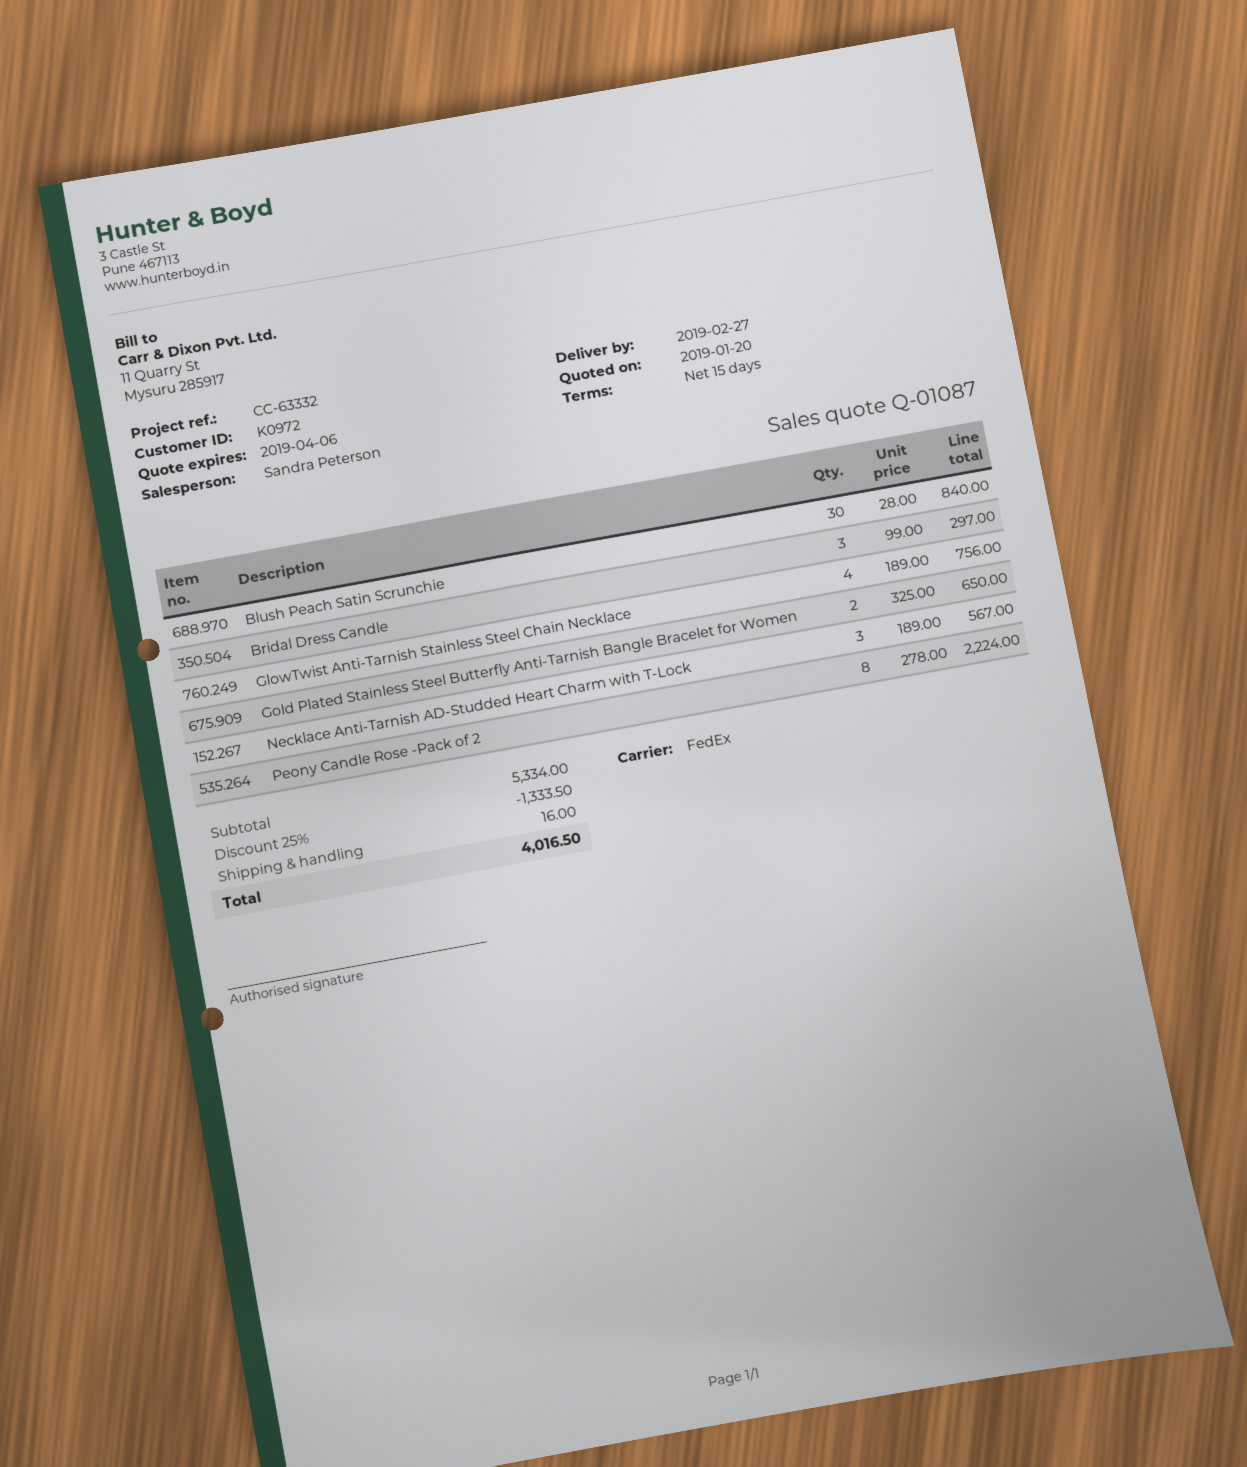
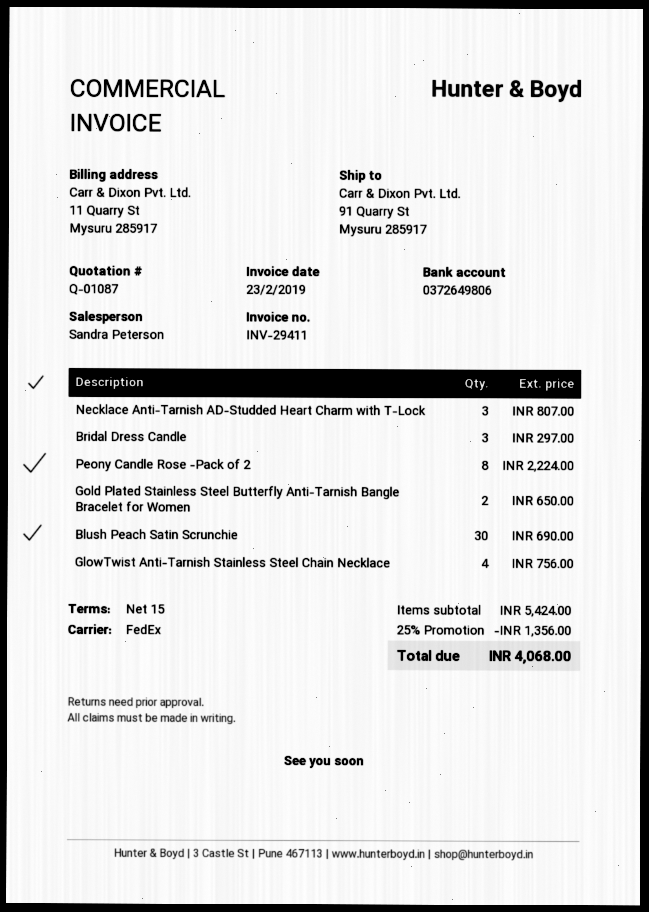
Blush Peach Satin Scrunchie: 30 for 840.00 -> 30 for 690.00
Necklace Anti-Tarnish AD-Studded Heart Charm with T-Lock: 3 for 567.00 -> 3 for 807.00
subtotal: 5334.00 -> 5424.00
discount: 25% = 1333.50 -> 25% = 1356.00
shipping: 16.00 -> none
total: 4016.50 -> 4068.00

